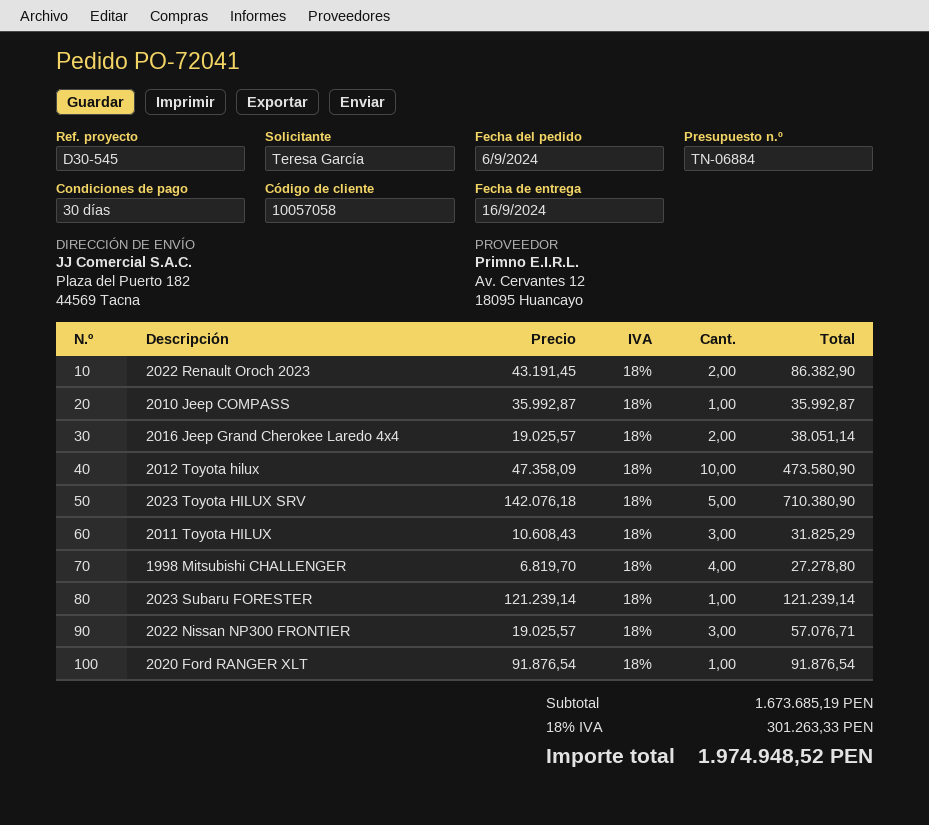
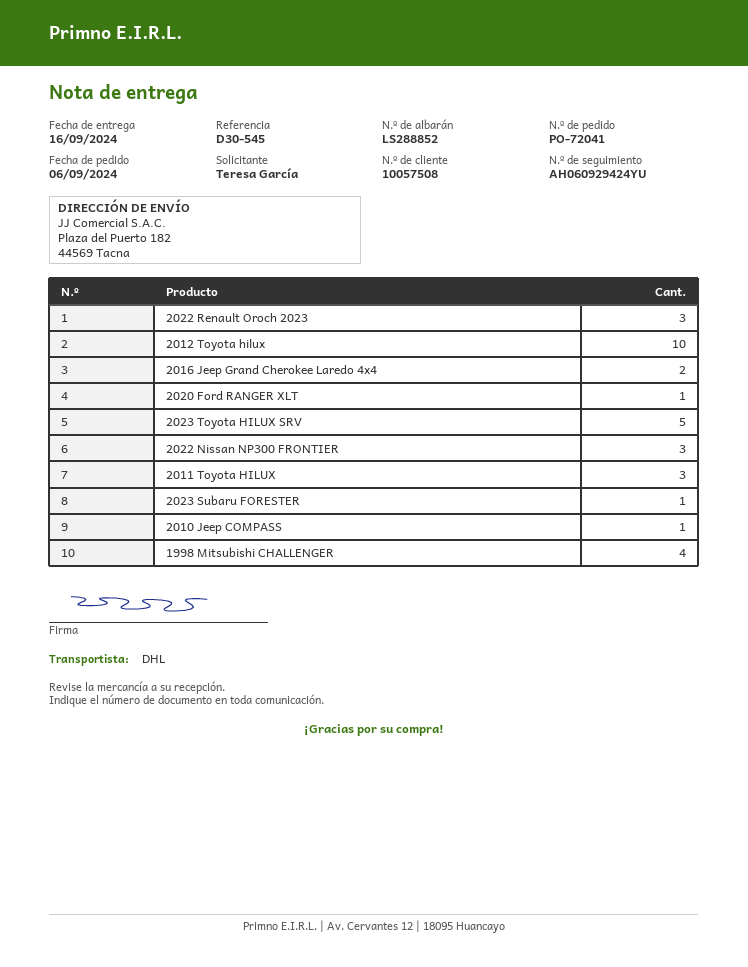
customer number: 10057058 -> 10057508
2022 Renault Oroch 2023: 2 -> 3

